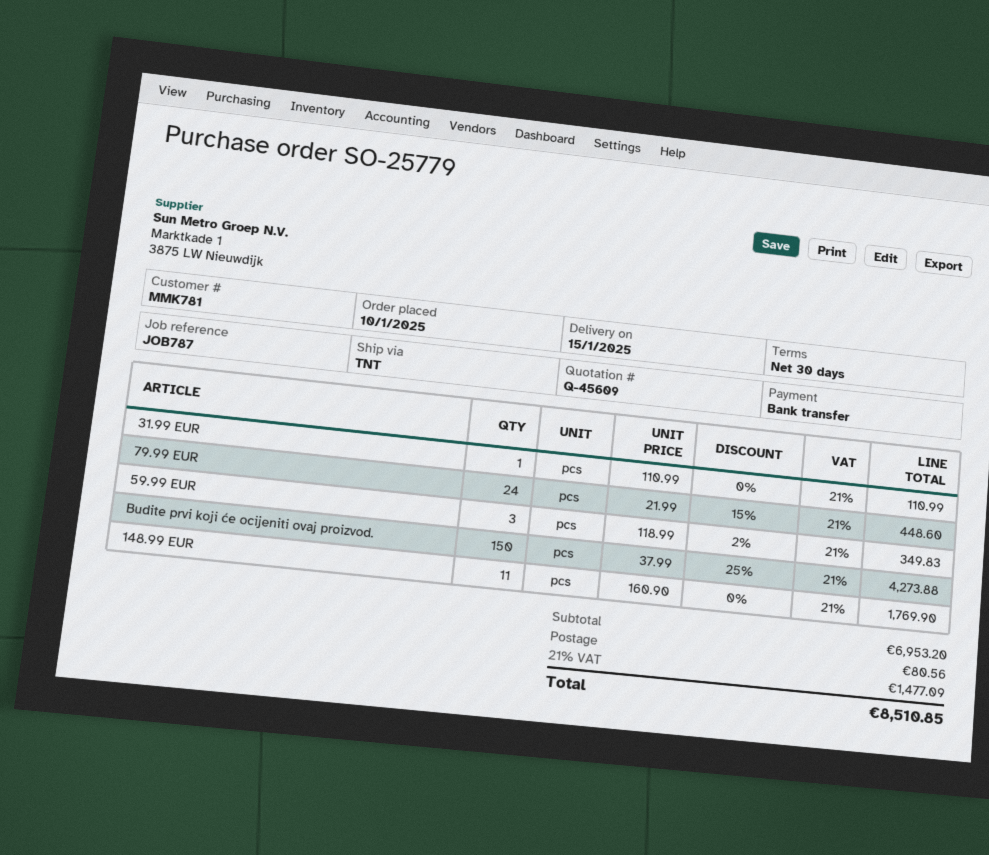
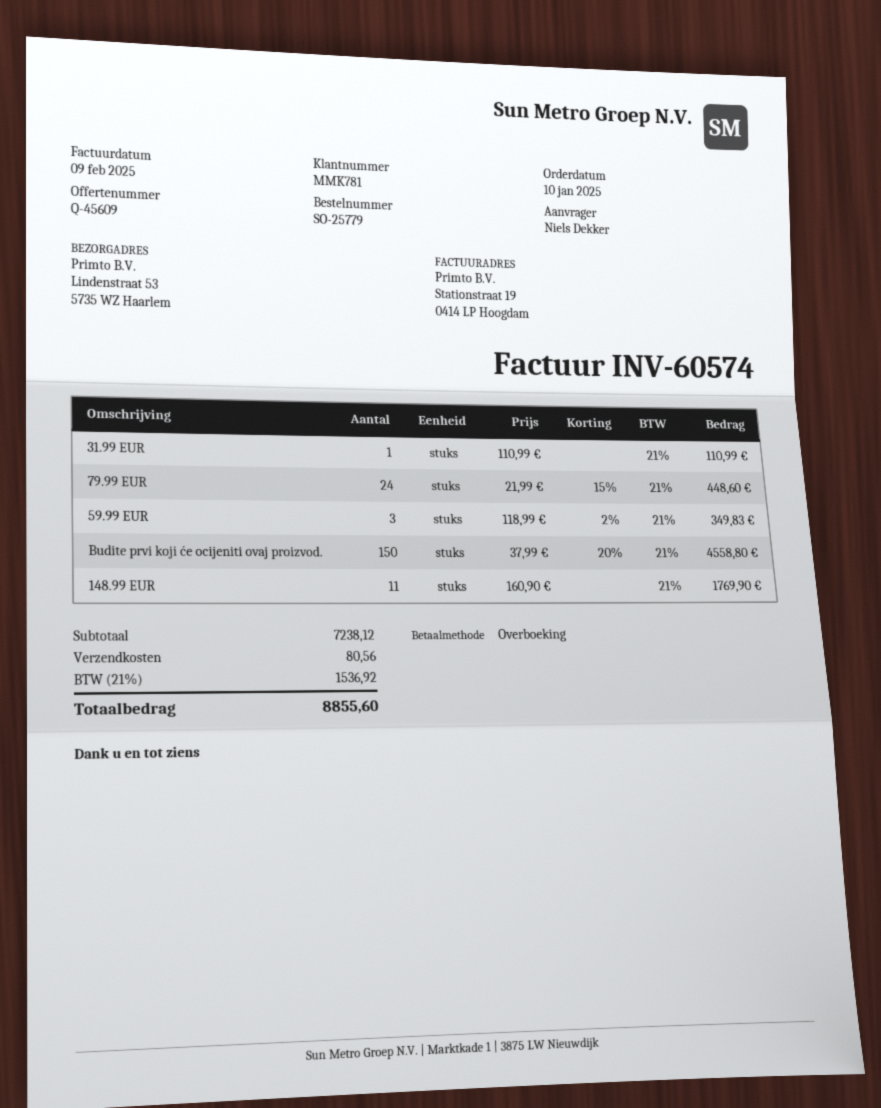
Budite prvi koji će ocijeniti ovaj proizvod.: 150 x 37.99 - 25% = 4273.88 -> 150 x 37.99 - 20% = 4558.80
subtotal: 6953.20 -> 7238.12
tax: 21% = 1477.09 -> 21% = 1536.92
total: 8510.85 -> 8855.60

